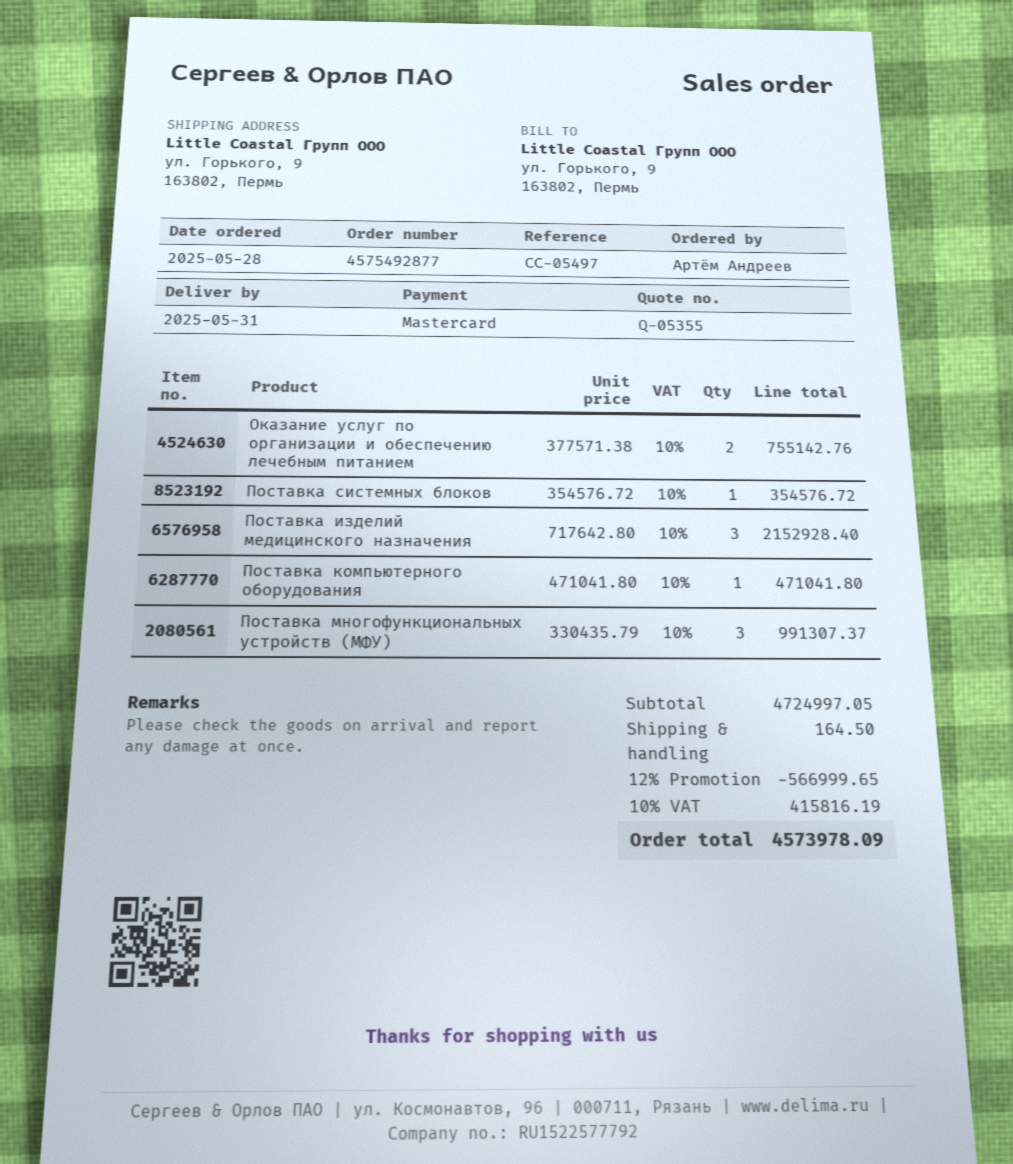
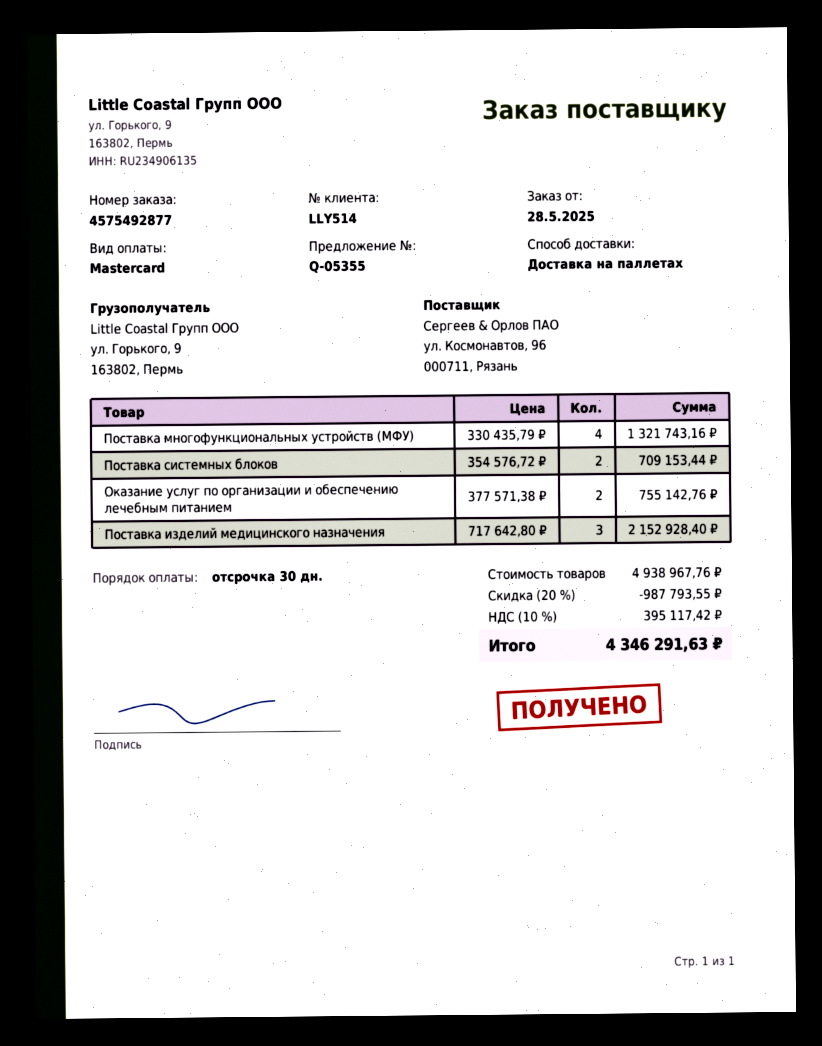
Поставка системных блоков: 1 x 354576.72 = 354576.72 -> 2 x 354576.72 = 709153.44
Поставка компьютерного оборудования: 1 x 471041.80 = 471041.80 -> none
Поставка многофункциональных устройств (МФУ): 3 x 330435.79 = 991307.37 -> 4 x 330435.79 = 1321743.16
subtotal: 4724997.05 -> 4938967.76
discount: 12% = 566999.65 -> 20% = 987793.55
shipping: 164.50 -> none
tax: 10% = 415816.19 -> 10% = 395117.42
total: 4573978.09 -> 4346291.63

